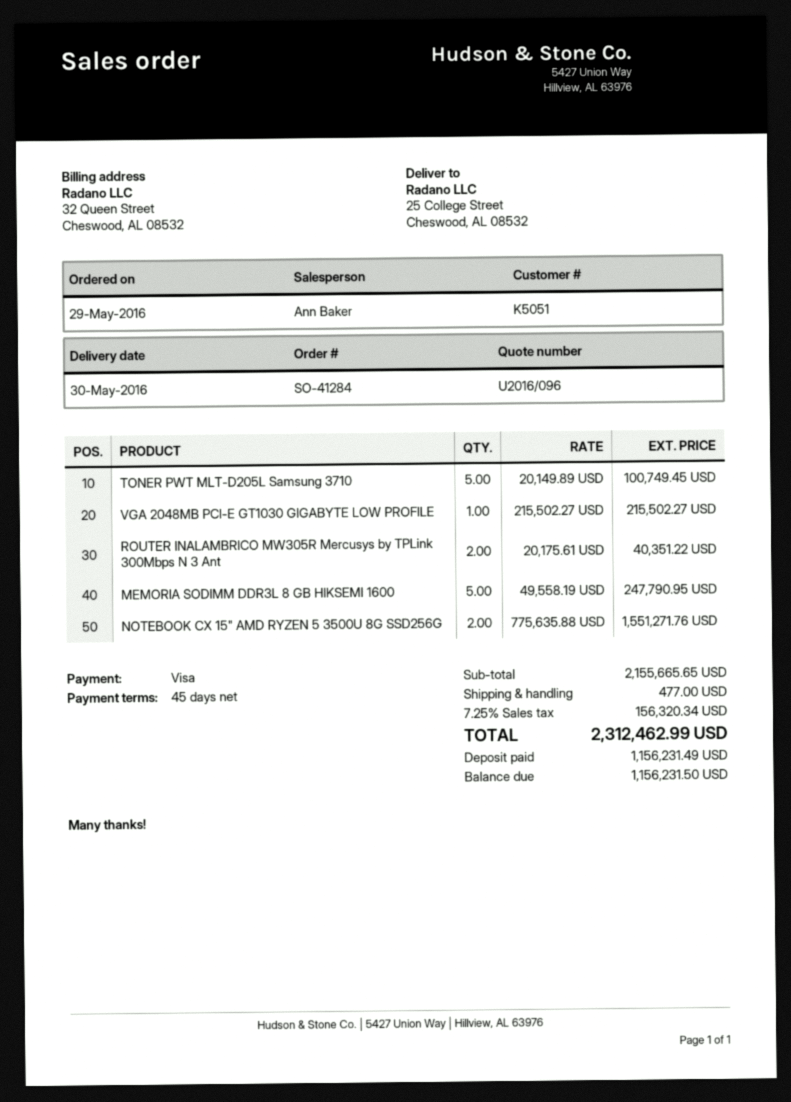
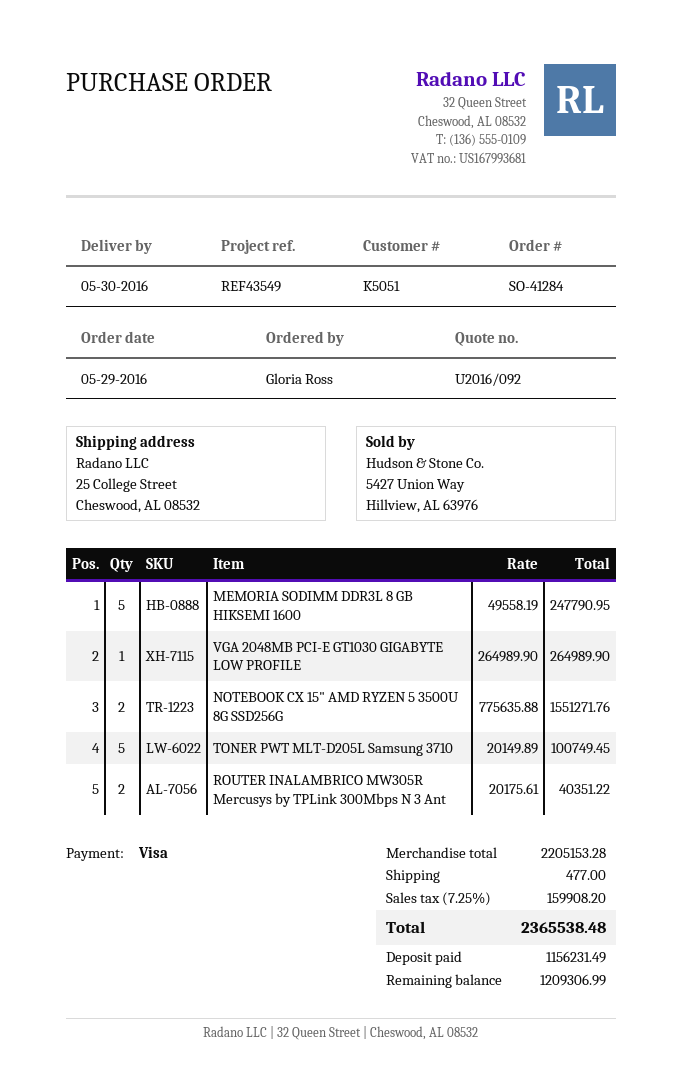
quote number: U2016/096 -> U2016/092
VGA 2048MB PCI-E GT1030 GIGABYTE LOW PROFILE: 1 x 215502.27 = 215502.27 -> 1 x 264989.90 = 264989.90
subtotal: 2155665.65 -> 2205153.28
tax: 7.25% = 156320.34 -> 7.25% = 159908.20
total: 2312462.99 -> 2365538.48
balance: 1156231.50 -> 1209306.99

